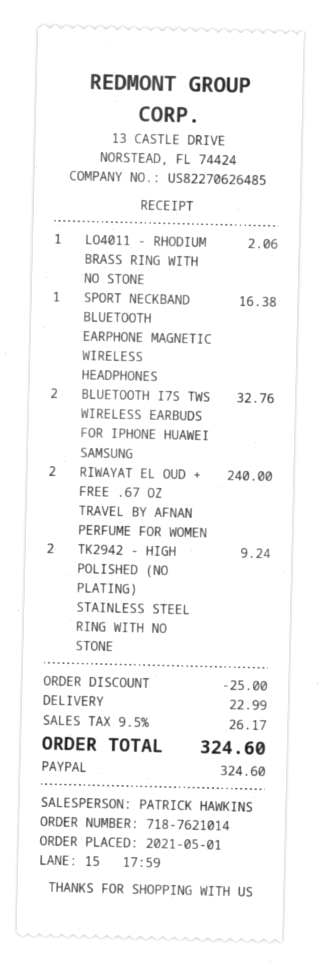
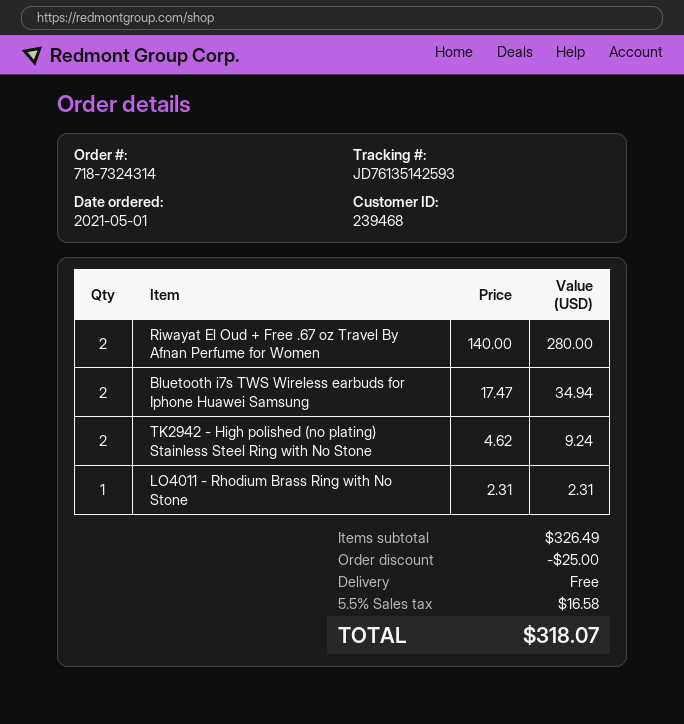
order number: 718-7621014 -> 718-7324314
LO4011 - RHODIUM BRASS RING WITH NO STONE: 1 for 2.06 -> 1 for 2.31
SPORT NECKBAND BLUETOOTH EARPHONE MAGNETIC WIRELESS HEADPHONES: 1 for 16.38 -> none
BLUETOOTH I7S TWS WIRELESS EARBUDS FOR IPHONE HUAWEI SAMSUNG: 2 for 32.76 -> 2 for 34.94
RIWAYAT EL OUD + FREE .67 OZ TRAVEL BY AFNAN PERFUME FOR WOMEN: 2 for 240.00 -> 2 for 280.00
shipping: 22.99 -> 0.00
tax: 9.5% = 26.17 -> 5.5% = 16.58
total: 324.60 -> 318.07

